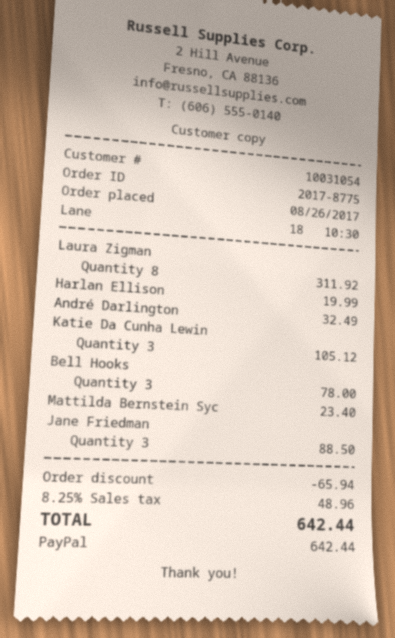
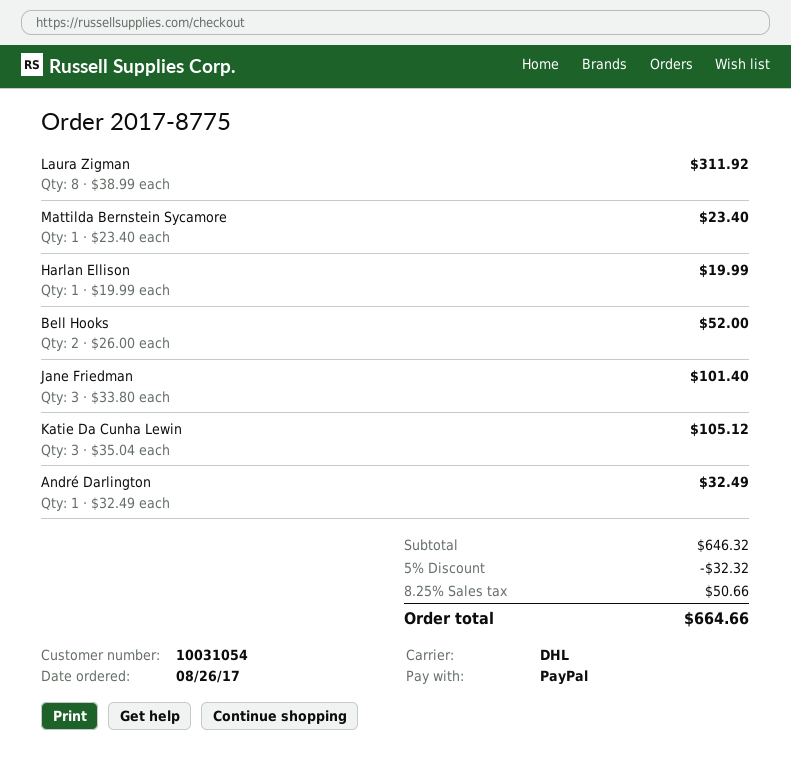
Bell Hooks: 3 for 78.00 -> 2 for 52.00
Jane Friedman: 3 for 88.50 -> 3 for 101.40
discount: 65.94 -> 32.32
tax: 8.25% = 48.96 -> 8.25% = 50.66
total: 642.44 -> 664.66

